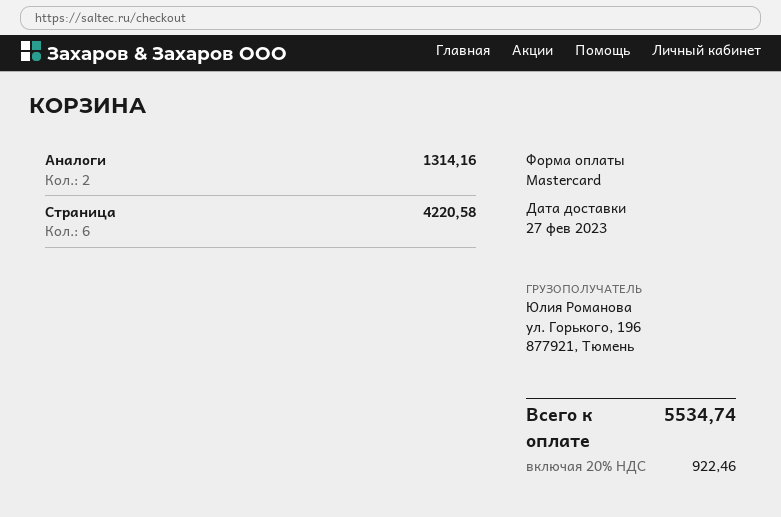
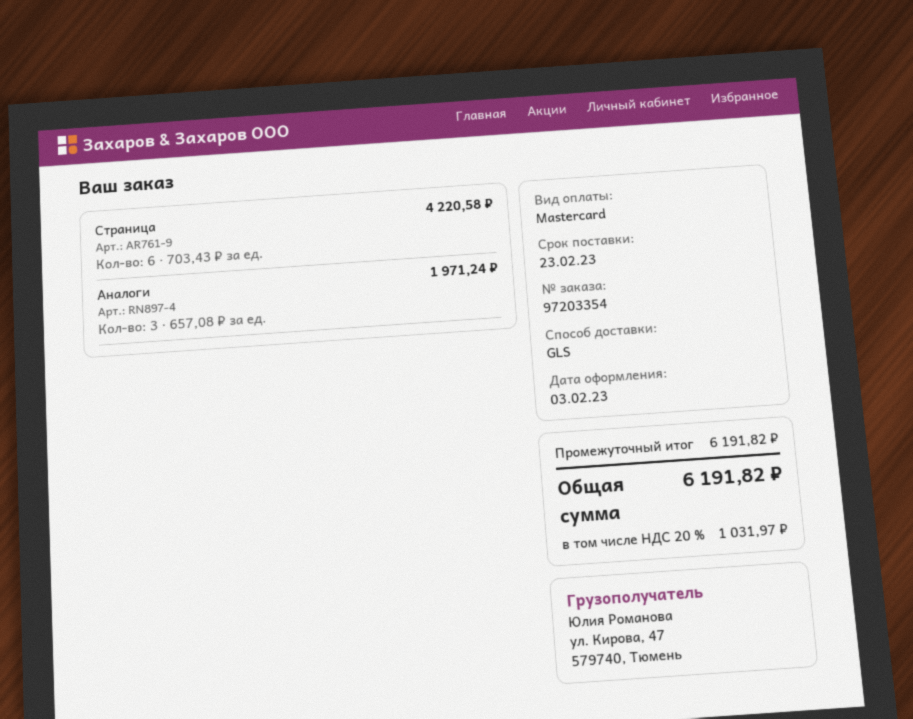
delivery date: 2023-02-27 -> 2023-02-23
ship to: ул. Горького, 196, 877921, Тюмень -> ул. Кирова, 47, 579740, Тюмень
Аналоги: 2 for 1314.16 -> 3 for 1971.24
tax: 20% = 922.46 -> 20% = 1031.97
total: 5534.74 -> 6191.82

